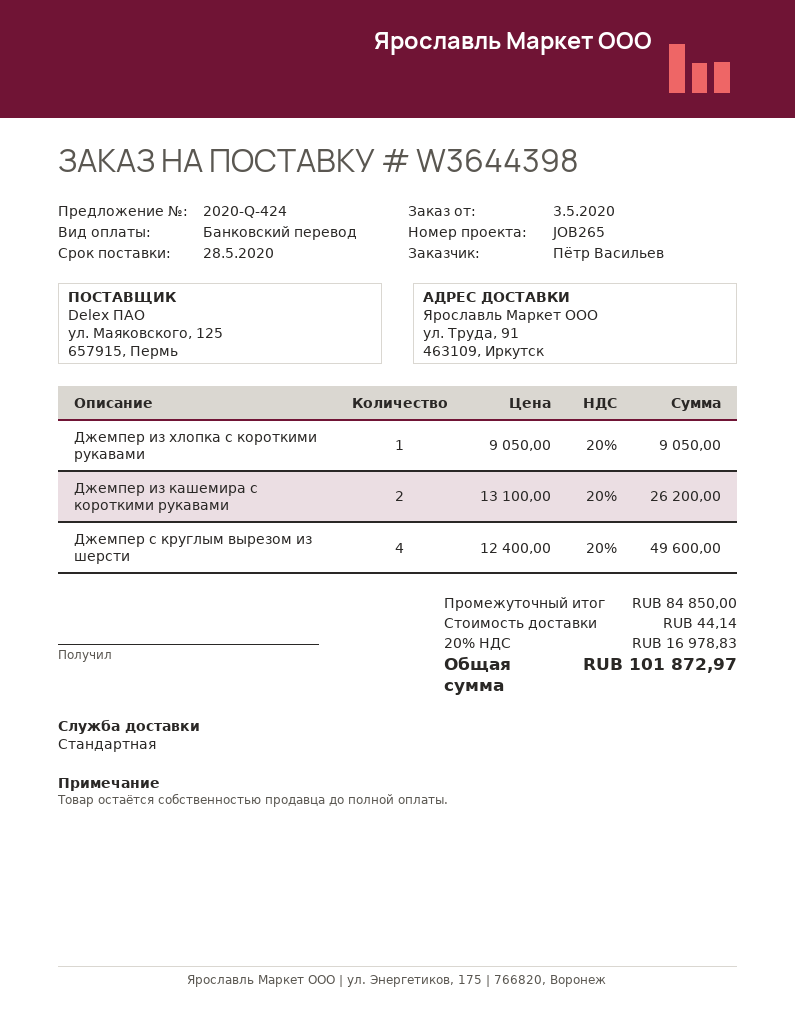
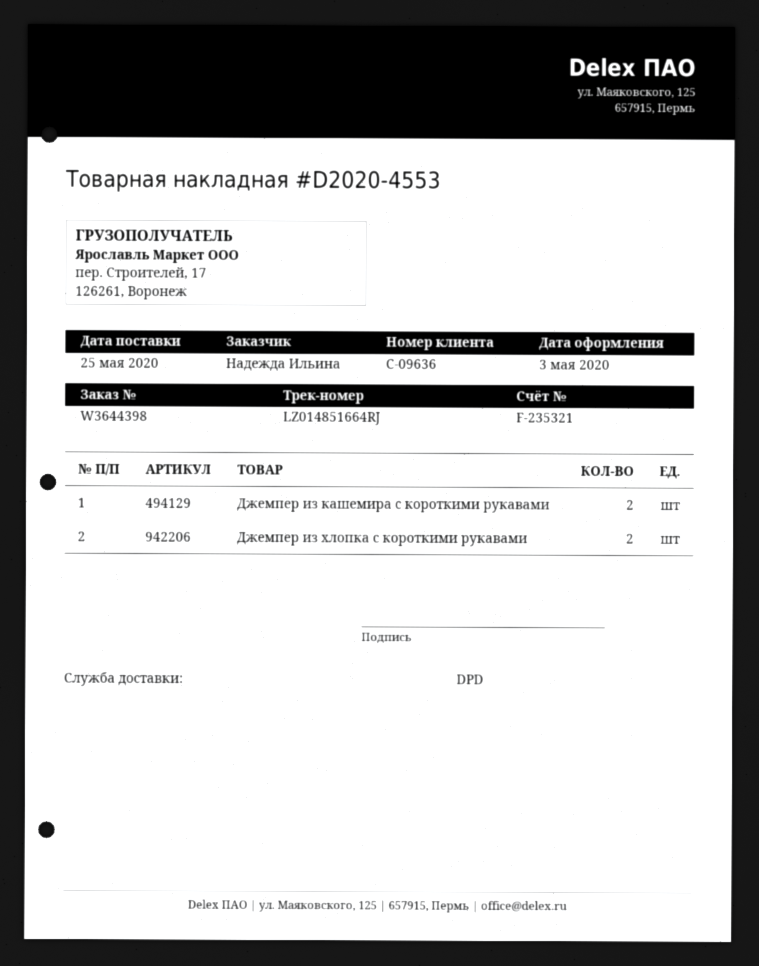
delivery date: 2020-05-28 -> 2020-05-25
ordered by: Пётр Васильев -> Надежда Ильина
shipping method: standard -> DPD
ship to: ул. Труда, 91, 463109, Иркутск -> пер. Строителей, 17, 126261, Воронеж
Джемпер из хлопка с короткими рукавами: 1 -> 2
Джемпер с круглым вырезом из шерсти: 4 -> none

